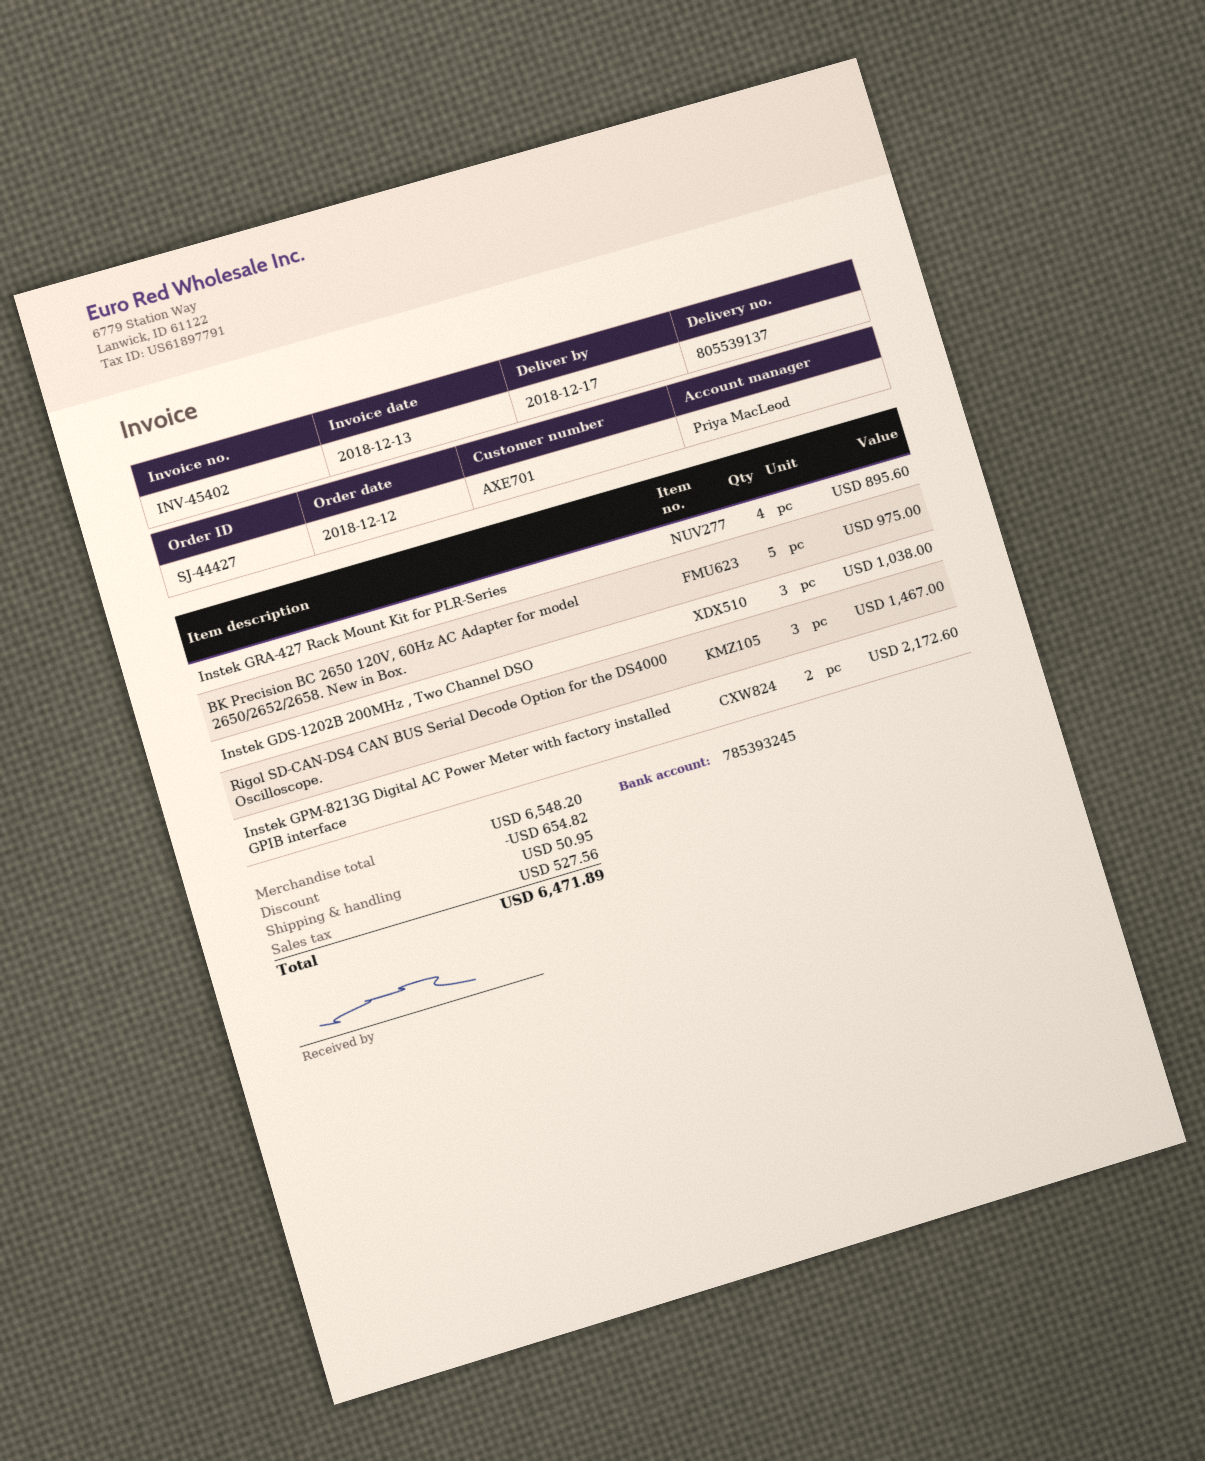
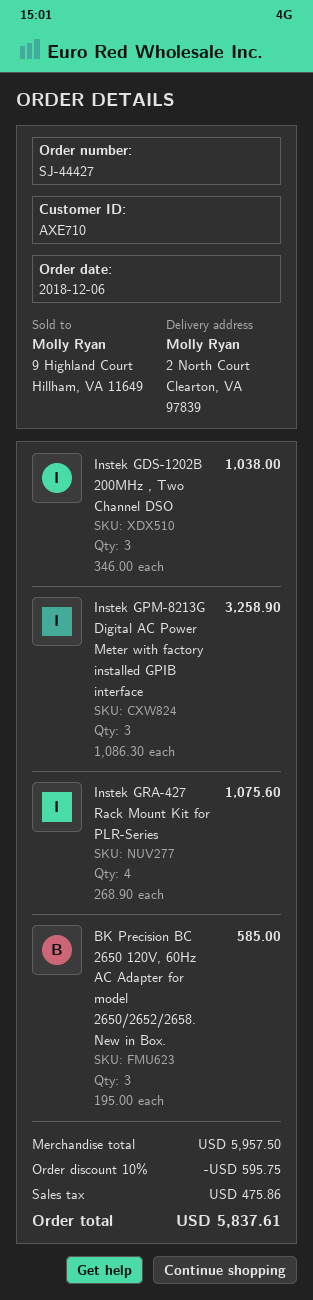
order date: 2018-12-12 -> 2018-12-06
customer number: AXE701 -> AXE710
Instek GRA-427 Rack Mount Kit for PLR-Series: 4 for 895.60 -> 4 for 1075.60
BK Precision BC 2650 120V, 60Hz AC Adapter for model 2650/2652/2658. New in Box.: 5 for 975.00 -> 3 for 585.00
Rigol SD-CAN-DS4 CAN BUS Serial Decode Option for the DS4000 Oscilloscope.: 3 for 1467.00 -> none
Instek GPM-8213G Digital AC Power Meter with factory installed GPIB interface: 2 for 2172.60 -> 3 for 3258.90
subtotal: 6548.20 -> 5957.50
discount: 654.82 -> 595.75
shipping: 50.95 -> none
tax: 527.56 -> 475.86
total: 6471.89 -> 5837.61

